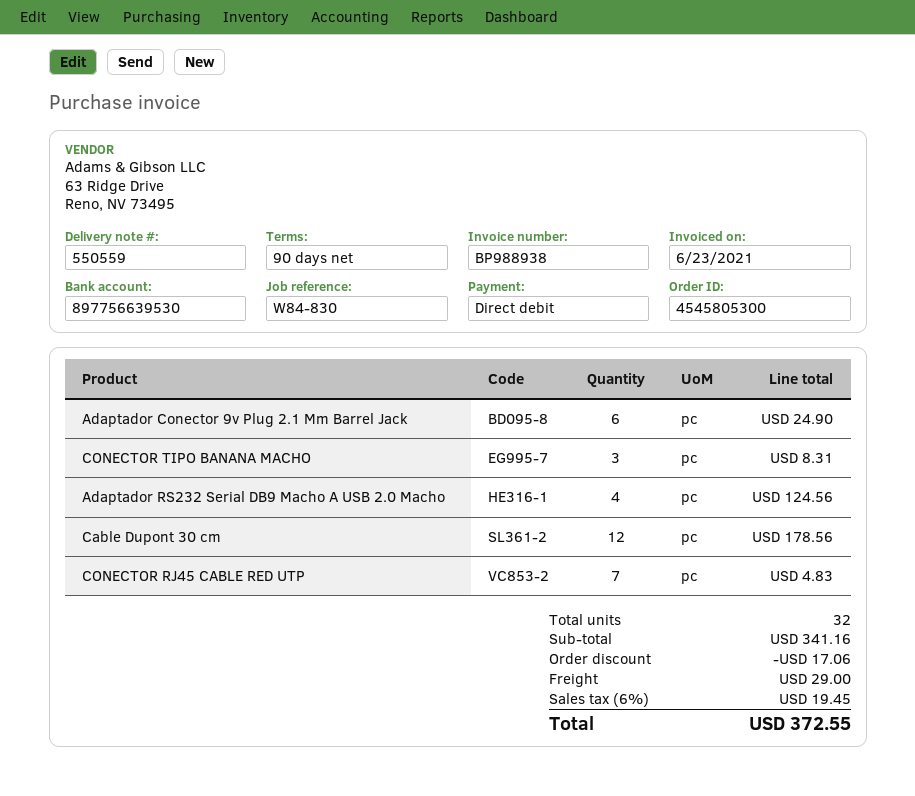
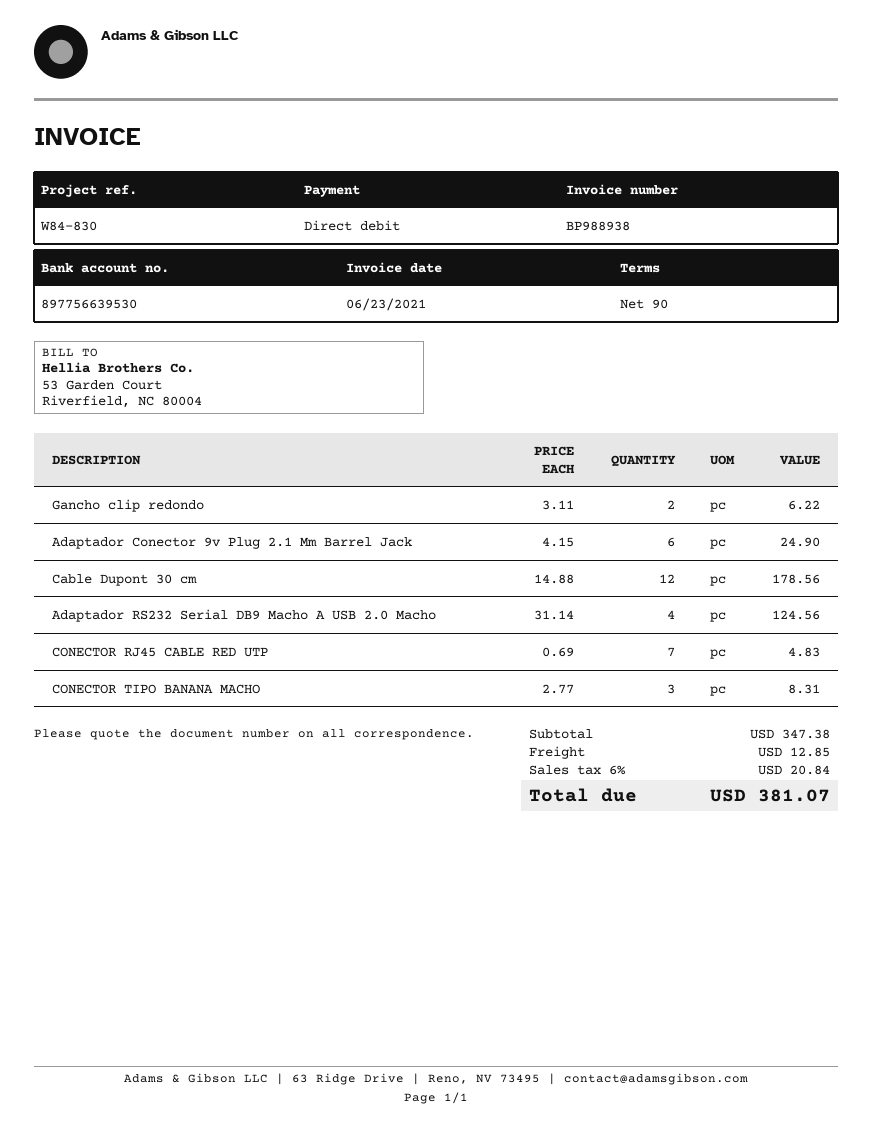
Gancho clip redondo: none -> 2 for 6.22
subtotal: 341.16 -> 347.38
discount: 17.06 -> none
shipping: 29.00 -> 12.85
tax: 6% = 19.45 -> 6% = 20.84
total: 372.55 -> 381.07

